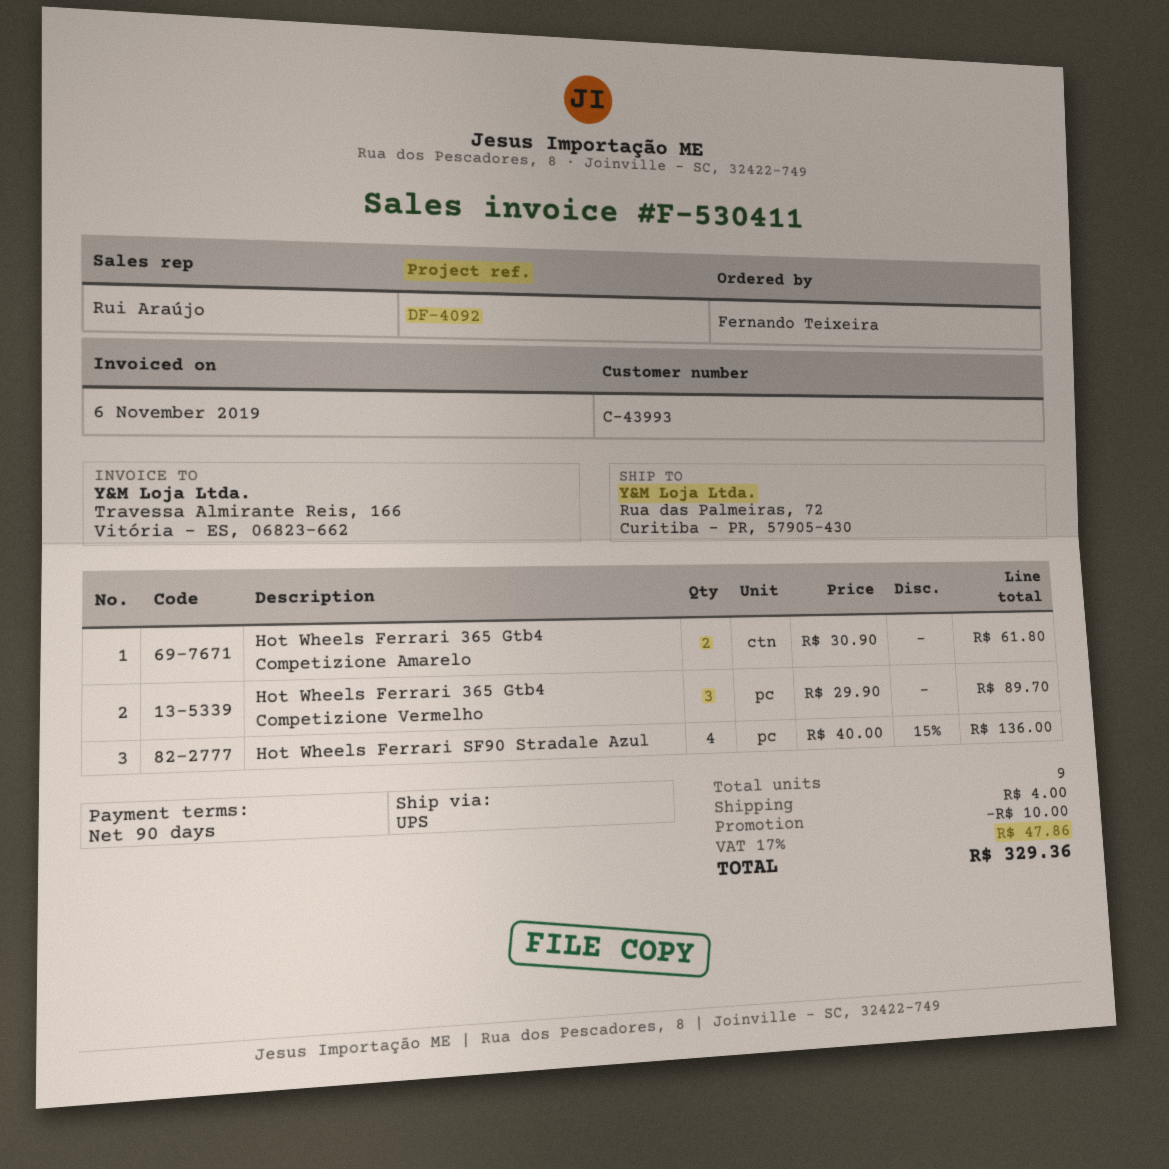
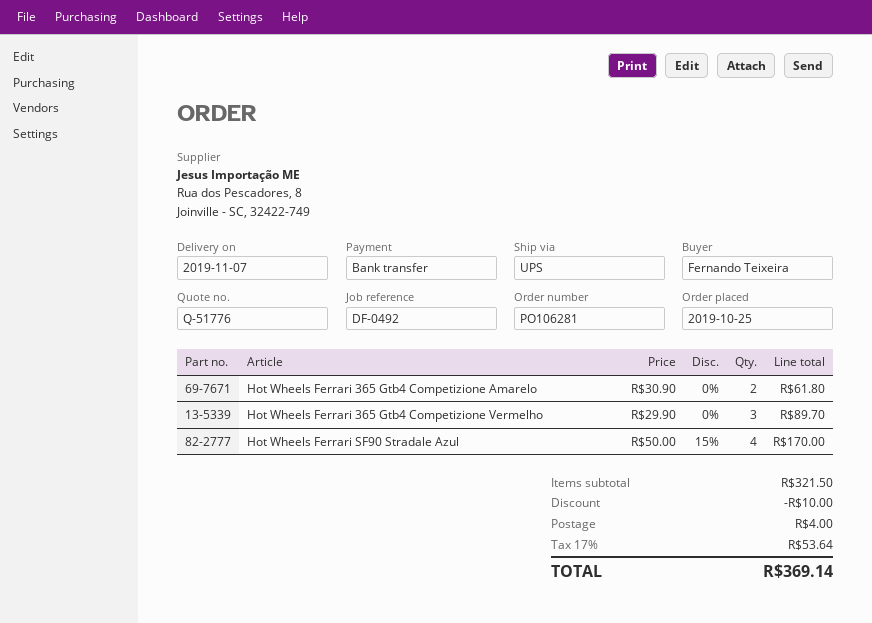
reference: DF-4092 -> DF-0492
Hot Wheels Ferrari SF90 Stradale Azul: 4 x 40.00 - 15% = 136.00 -> 4 x 50.00 - 15% = 170.00
tax: 17% = 47.86 -> 17% = 53.64
total: 329.36 -> 369.14

